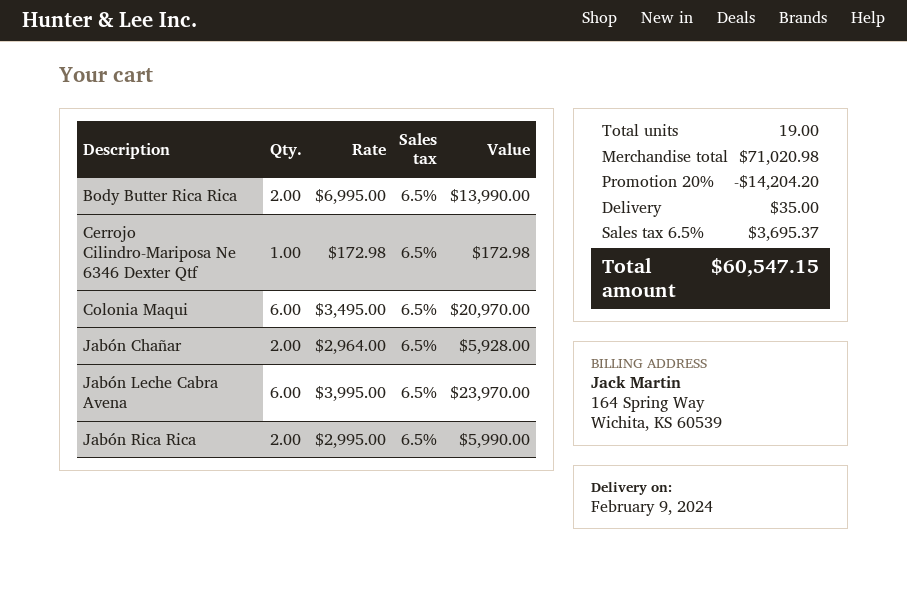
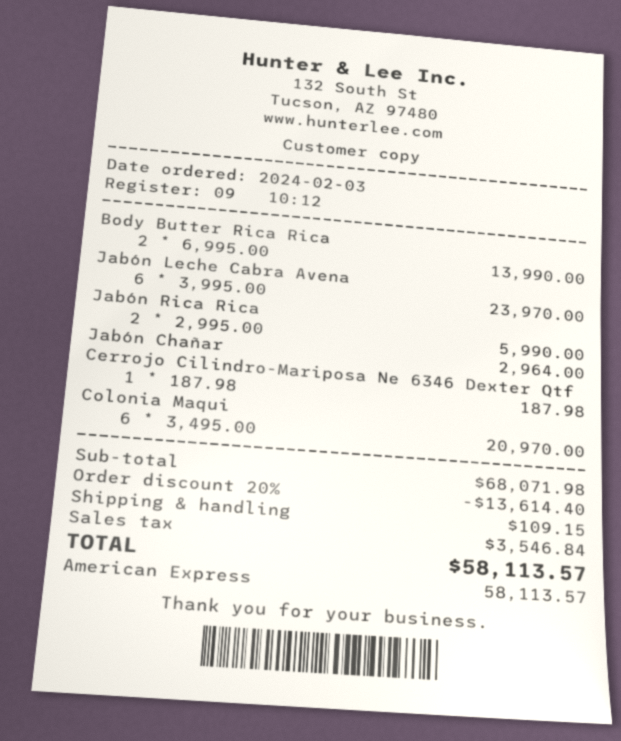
Cerrojo Cilindro-Mariposa Ne 6346 Dexter Qtf: 1 x 172.98 = 172.98 -> 1 x 187.98 = 187.98
Jabón Chañar: 2 x 2964.00 = 5928.00 -> 1 x 2964.00 = 2964.00
subtotal: 71020.98 -> 68071.98
discount: 20% = 14204.20 -> 20% = 13614.40
shipping: 35.00 -> 109.15
tax: 3695.37 -> 3546.84
total: 60547.15 -> 58113.57

